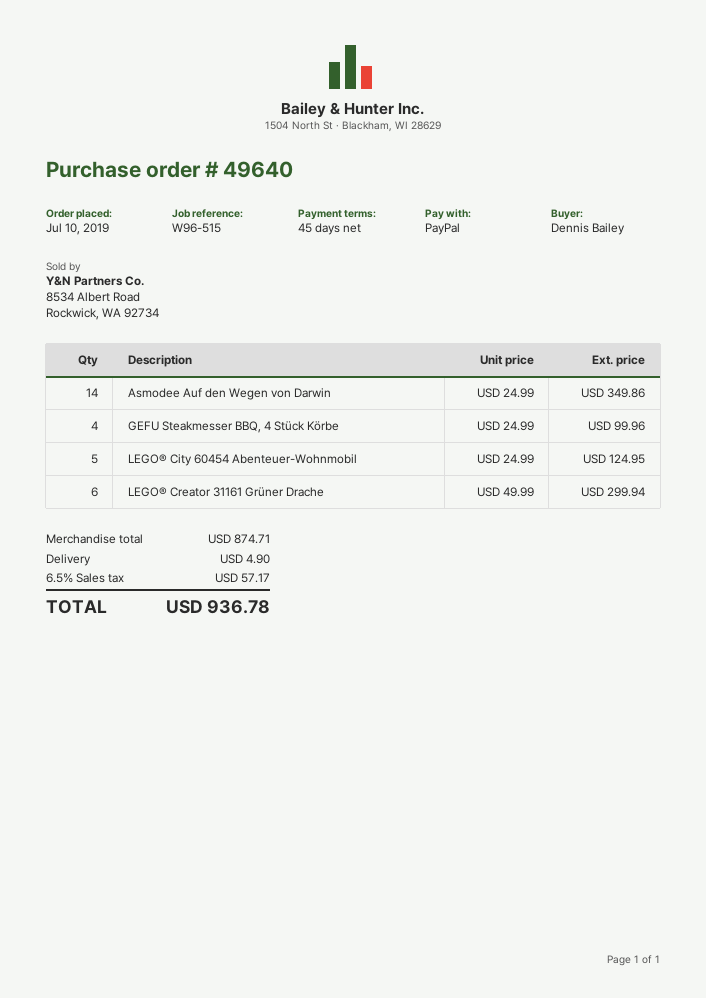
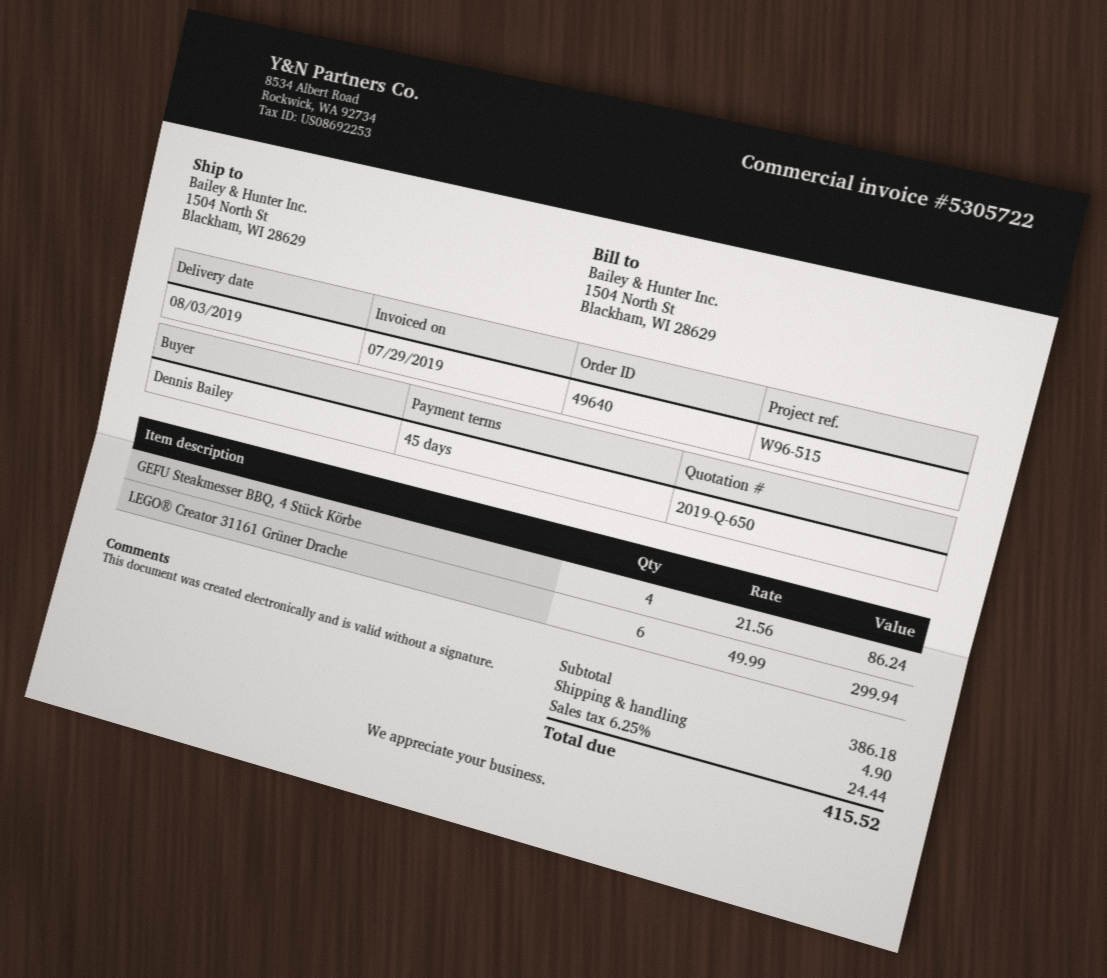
Asmodee Auf den Wegen von Darwin: 14 x 24.99 = 349.86 -> none
GEFU Steakmesser BBQ, 4 Stück Körbe: 4 x 24.99 = 99.96 -> 4 x 21.56 = 86.24
LEGO® City 60454 Abenteuer-Wohnmobil: 5 x 24.99 = 124.95 -> none
subtotal: 874.71 -> 386.18
tax: 6.5% = 57.17 -> 6.25% = 24.44
total: 936.78 -> 415.52

